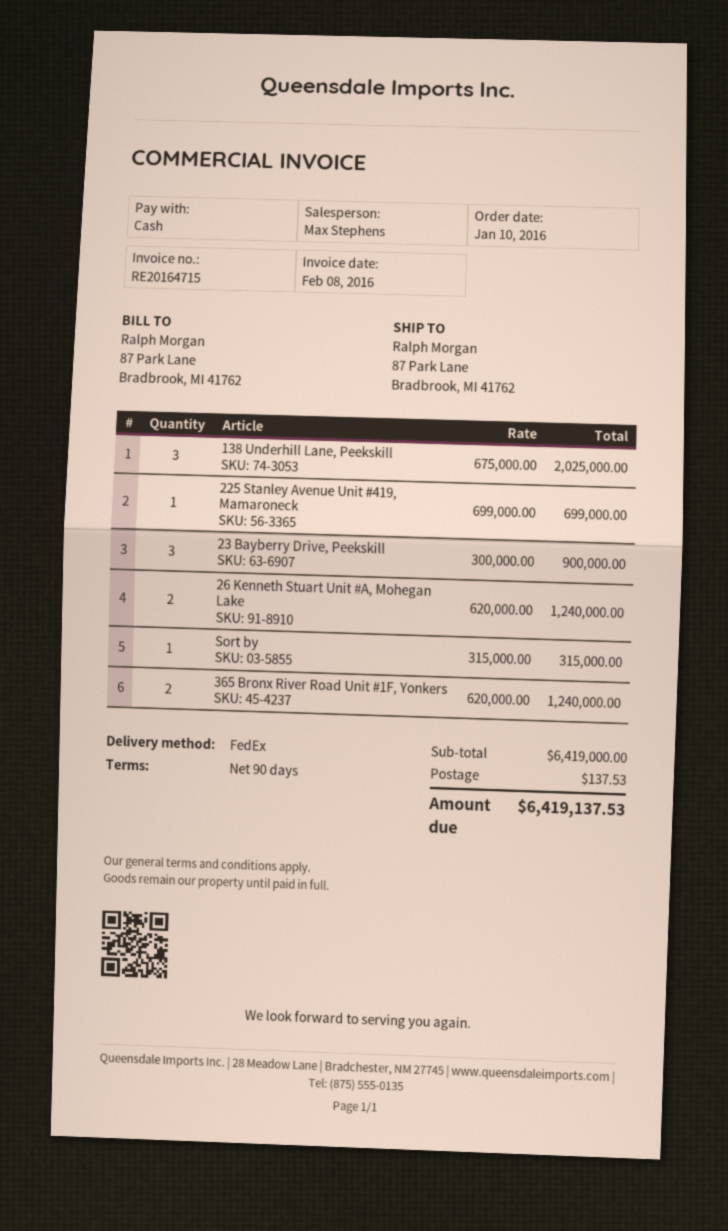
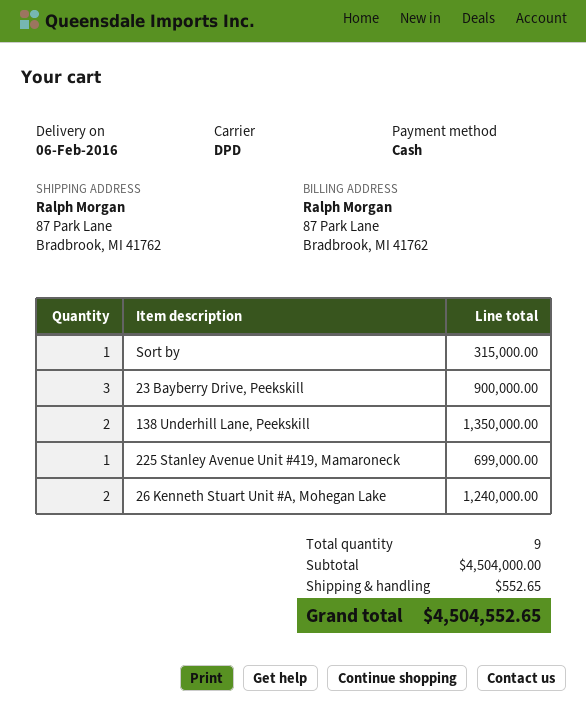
shipping method: FedEx -> DPD
138 Underhill Lane, Peekskill: 3 for 2025000.00 -> 2 for 1350000.00
365 Bronx River Road Unit #1F, Yonkers: 2 for 1240000.00 -> none
subtotal: 6419000.00 -> 4504000.00
shipping: 137.53 -> 552.65
total: 6419137.53 -> 4504552.65

